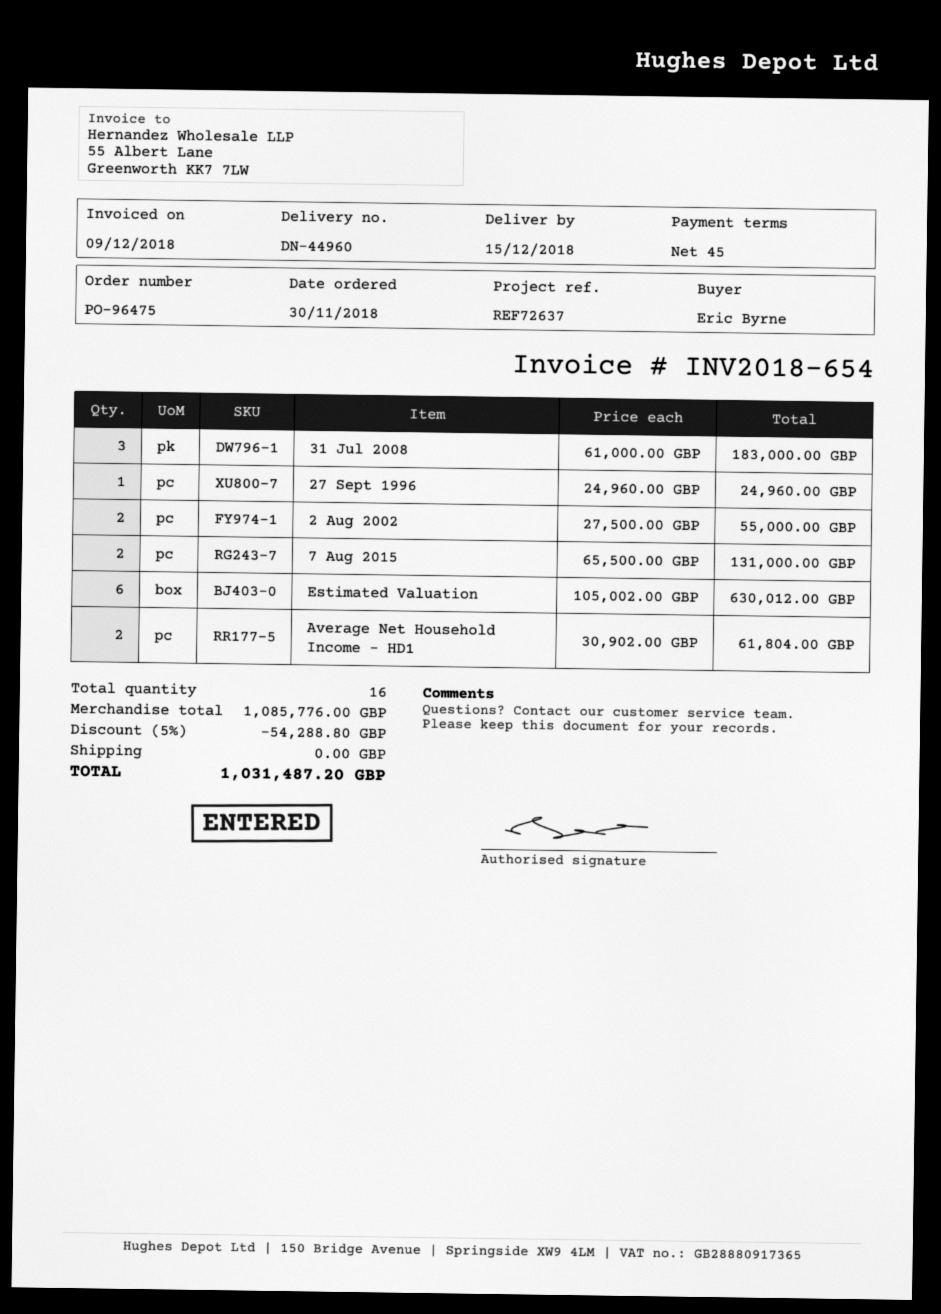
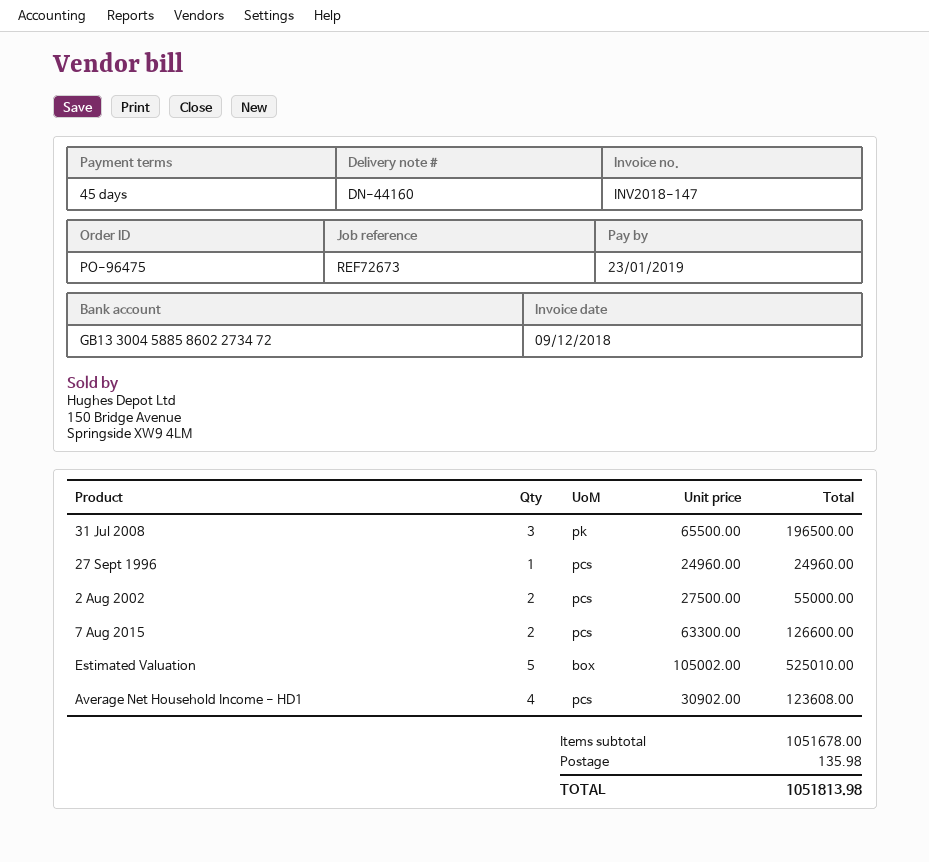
delivery note number: DN-44960 -> DN-44160
invoice number: INV2018-654 -> INV2018-147
reference: REF72637 -> REF72673
31 Jul 2008: 3 x 61000.00 = 183000.00 -> 3 x 65500.00 = 196500.00
7 Aug 2015: 2 x 65500.00 = 131000.00 -> 2 x 63300.00 = 126600.00
Estimated Valuation: 6 x 105002.00 = 630012.00 -> 5 x 105002.00 = 525010.00
Average Net Household Income - HD1: 2 x 30902.00 = 61804.00 -> 4 x 30902.00 = 123608.00
subtotal: 1085776.00 -> 1051678.00
discount: 5% = 54288.80 -> none
shipping: 0.00 -> 135.98
total: 1031487.20 -> 1051813.98

